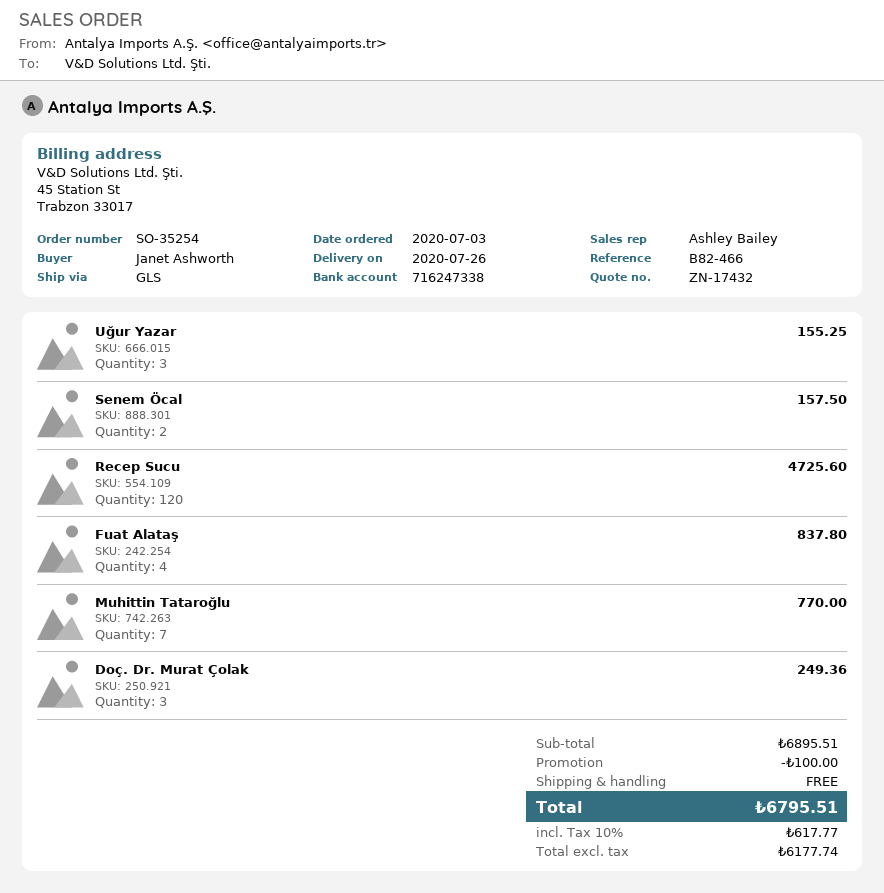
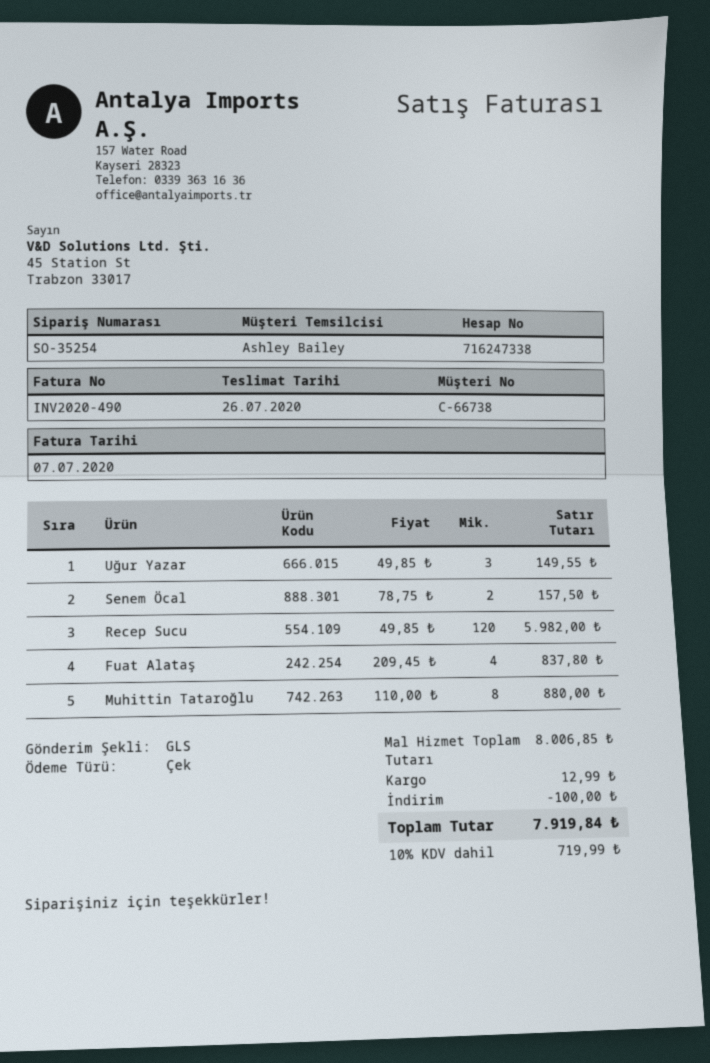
Uğur Yazar: 3 for 155.25 -> 3 for 149.55
Recep Sucu: 120 for 4725.60 -> 120 for 5982.00
Muhittin Tataroğlu: 7 for 770.00 -> 8 for 880.00
Doç. Dr. Murat Çolak: 3 for 249.36 -> none
subtotal: 6895.51 -> 8006.85
shipping: 0.00 -> 12.99
tax: 10% = 617.77 -> 10% = 719.99
total: 6795.51 -> 7919.84

